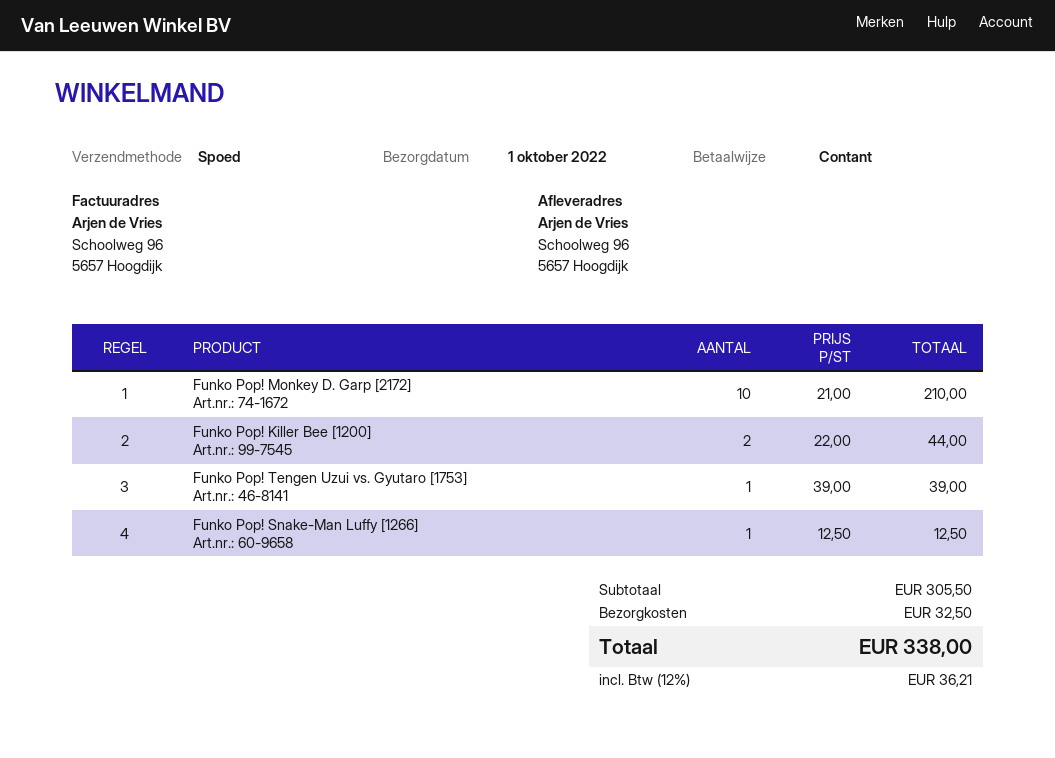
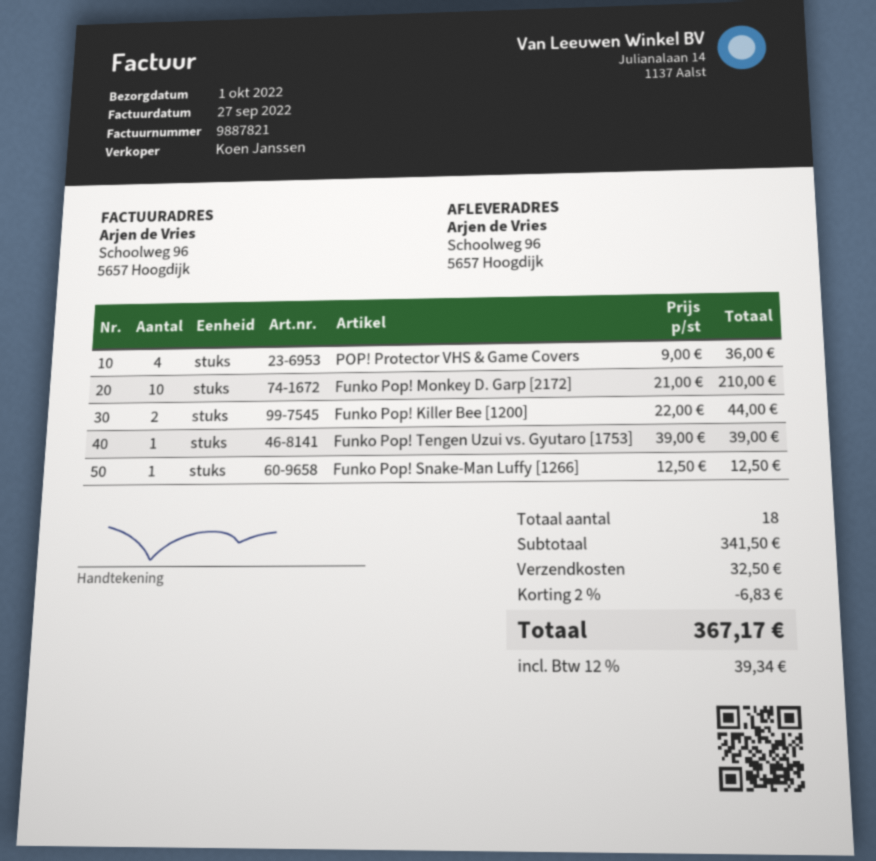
POP! Protector VHS & Game Covers: none -> 4 x 9.00 = 36.00
subtotal: 305.50 -> 341.50
discount: none -> 2% = 6.83
tax: 12% = 36.21 -> 12% = 39.34
total: 338.00 -> 367.17

